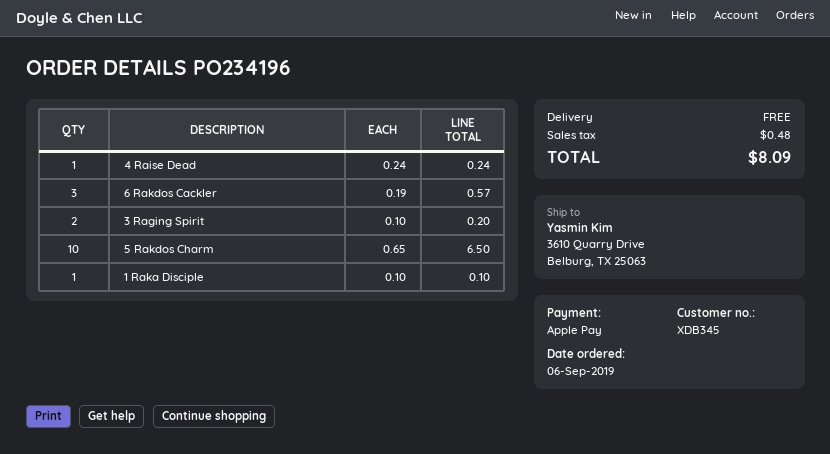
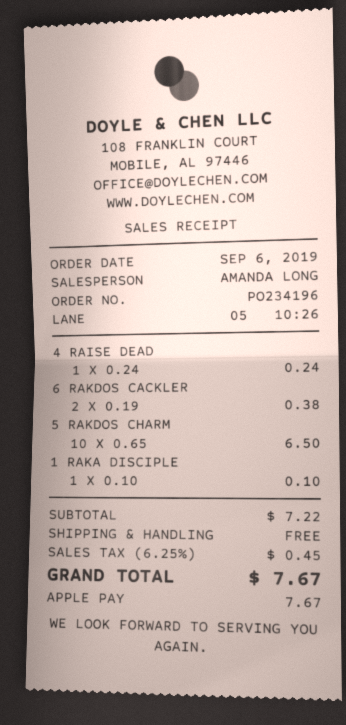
6 Rakdos Cackler: 3 x 0.19 = 0.57 -> 2 x 0.19 = 0.38
3 Raging Spirit: 2 x 0.10 = 0.20 -> none
tax: 0.48 -> 0.45
total: 8.09 -> 7.67

